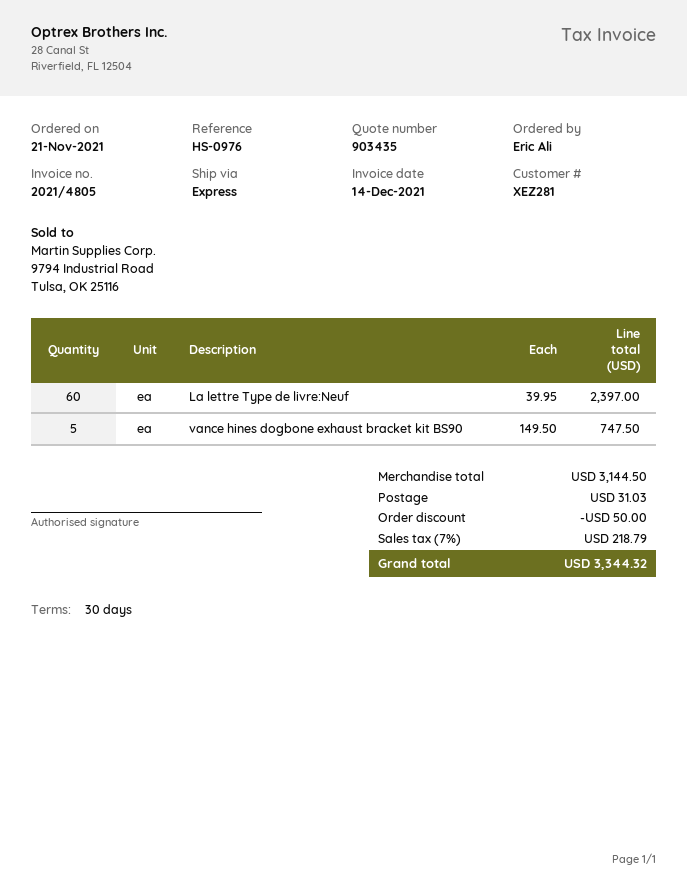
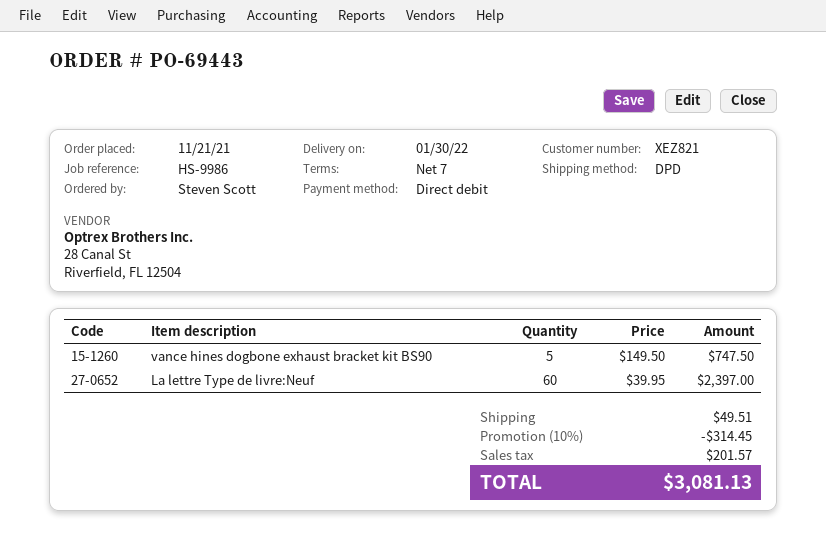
payment terms: 30 days -> 7 days
customer number: XEZ281 -> XEZ821
reference: HS-0976 -> HS-9986
ordered by: Eric Ali -> Steven Scott
shipping method: express -> DPD
discount: 50.00 -> 314.45
shipping: 31.03 -> 49.51
tax: 218.79 -> 201.57
total: 3344.32 -> 3081.13

